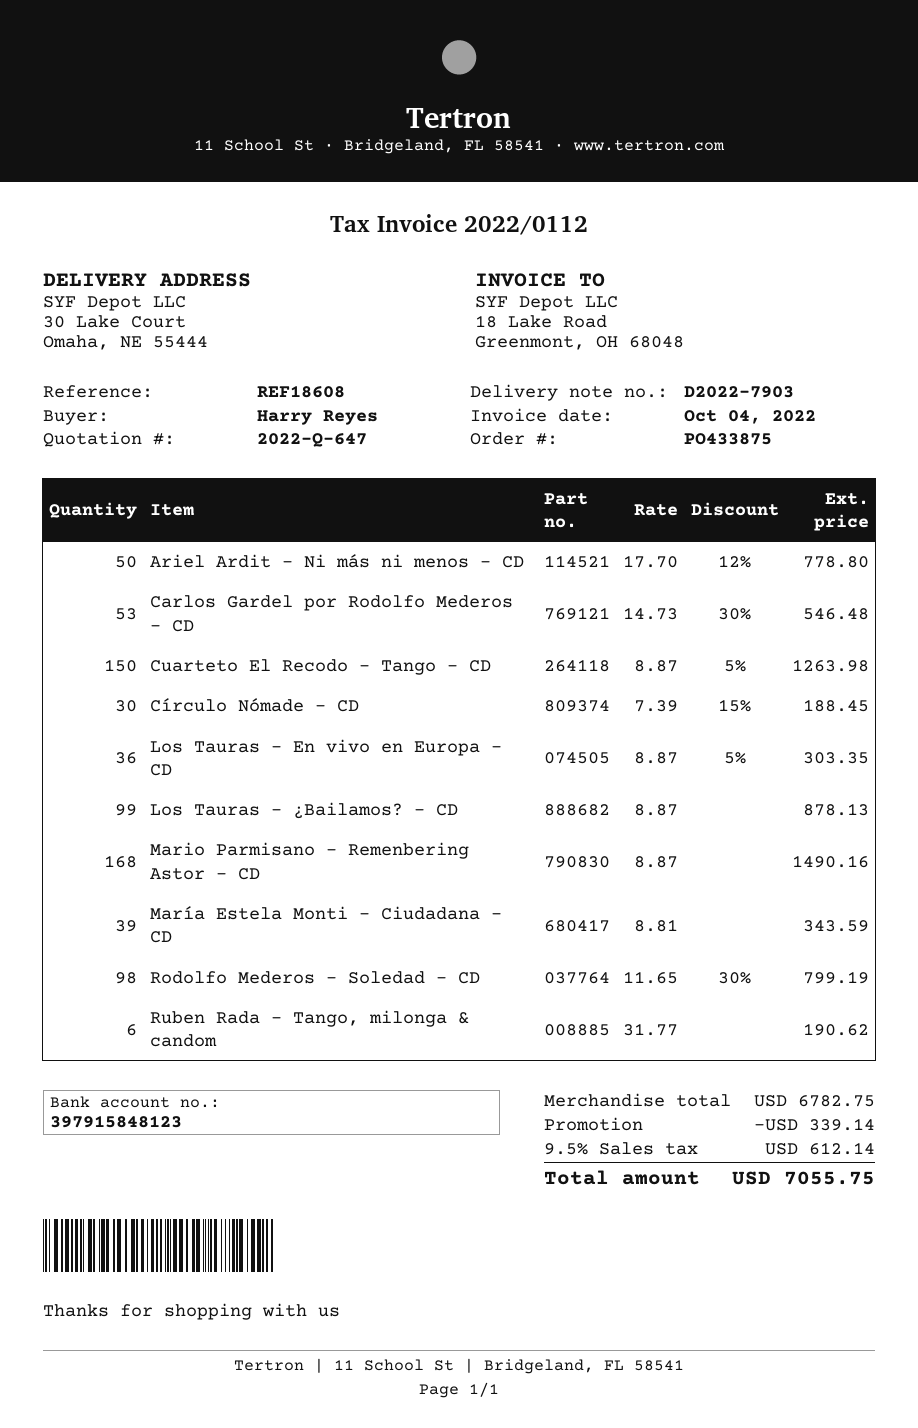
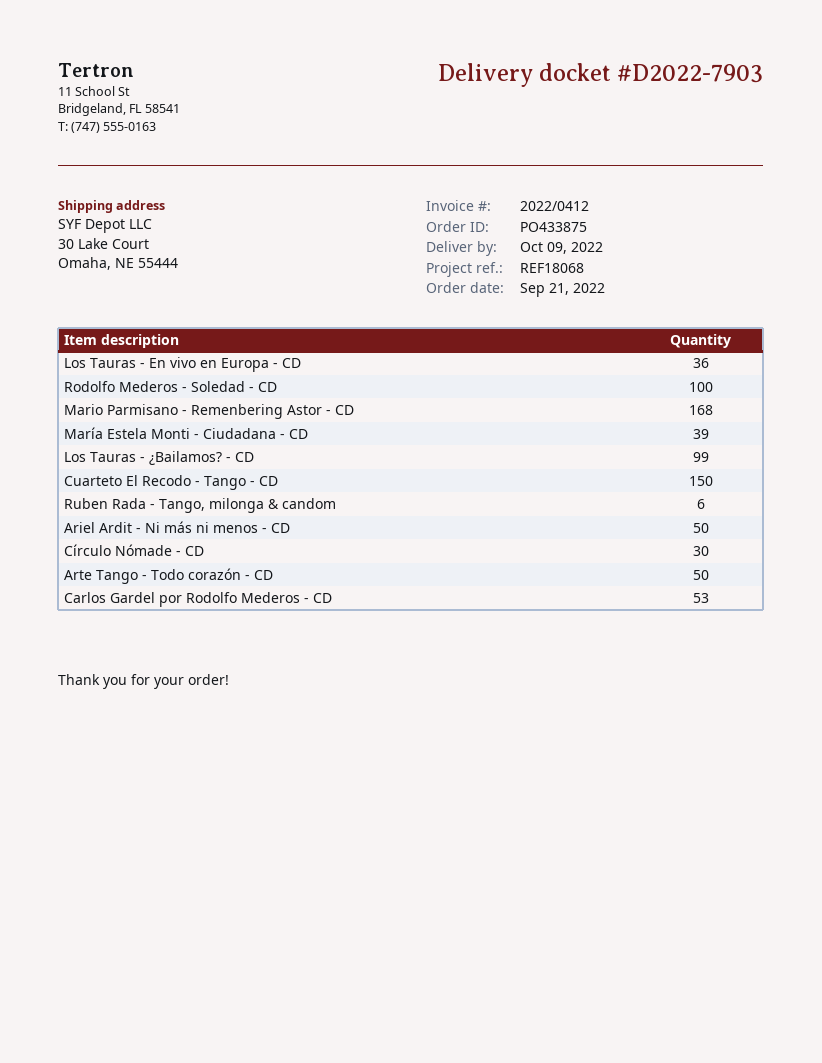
invoice number: 2022/0112 -> 2022/0412
reference: REF18608 -> REF18068
Rodolfo Mederos - Soledad - CD: 98 -> 100
Arte Tango - Todo corazón - CD: none -> 50

